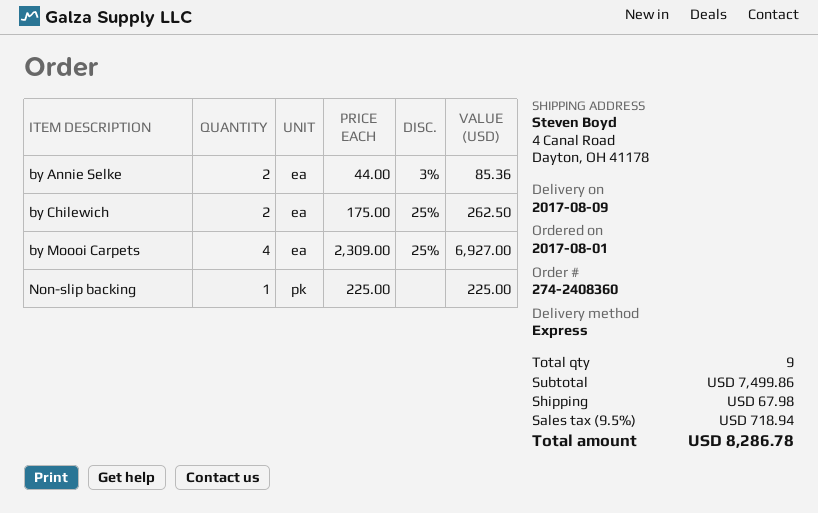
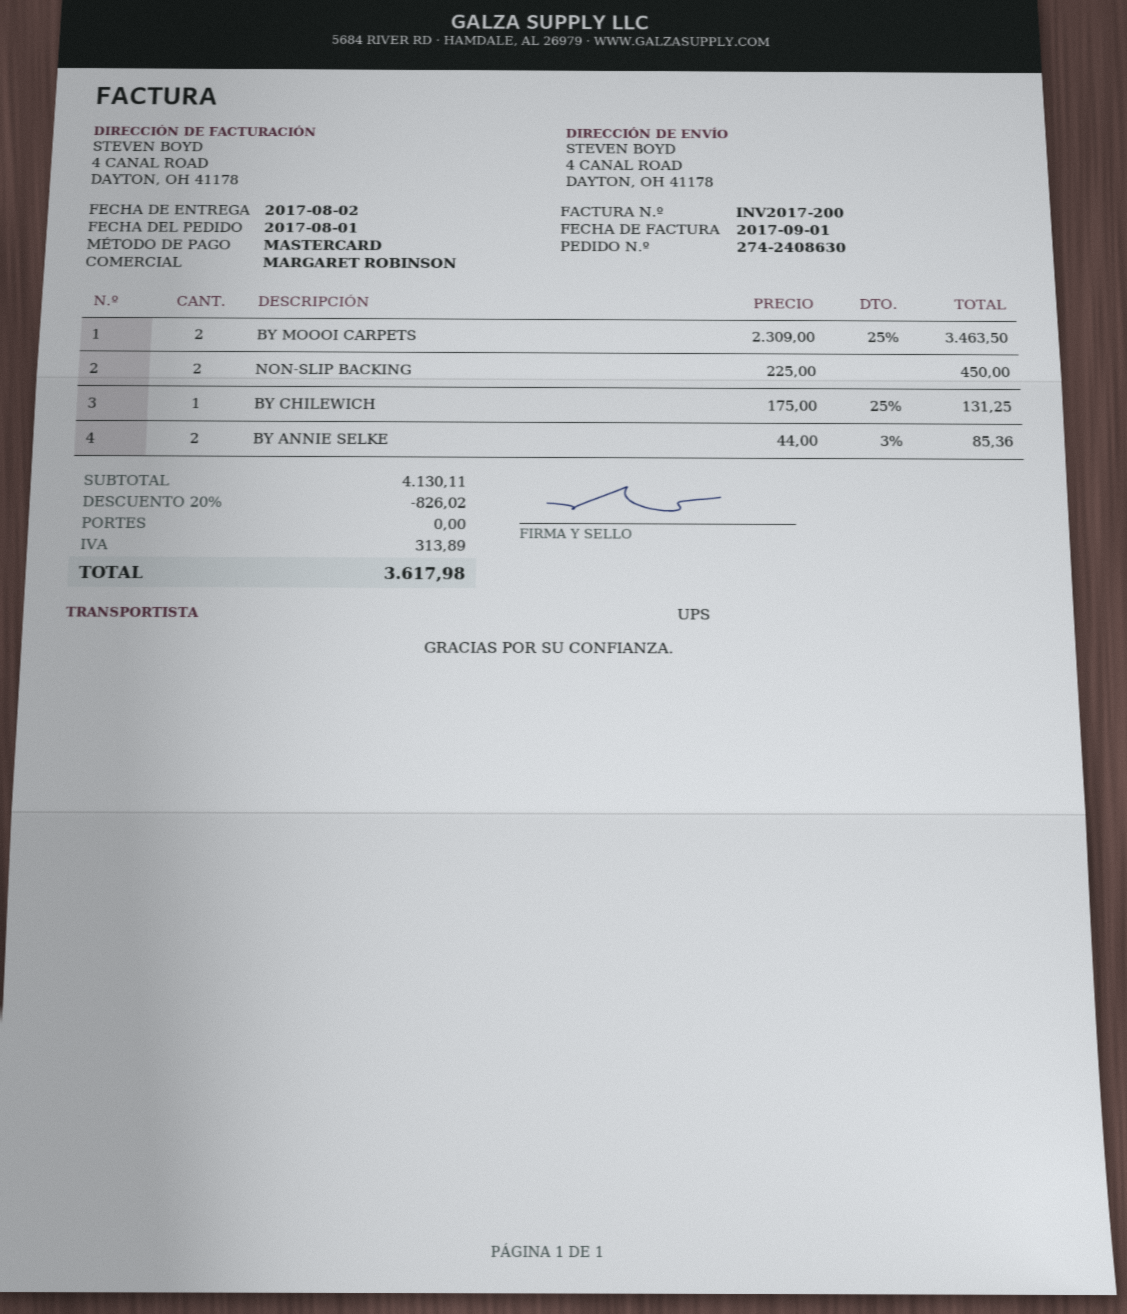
order number: 274-2408360 -> 274-2408630
delivery date: 2017-08-09 -> 2017-08-02
shipping method: express -> UPS
by Chilewich: 2 x 175.00 - 25% = 262.50 -> 1 x 175.00 - 25% = 131.25
by Moooi Carpets: 4 x 2309.00 - 25% = 6927.00 -> 2 x 2309.00 - 25% = 3463.50
Non-slip backing: 1 x 225.00 = 225.00 -> 2 x 225.00 = 450.00
subtotal: 7499.86 -> 4130.11
discount: none -> 20% = 826.02
shipping: 67.98 -> 0.00
tax: 718.94 -> 313.89
total: 8286.78 -> 3617.98

